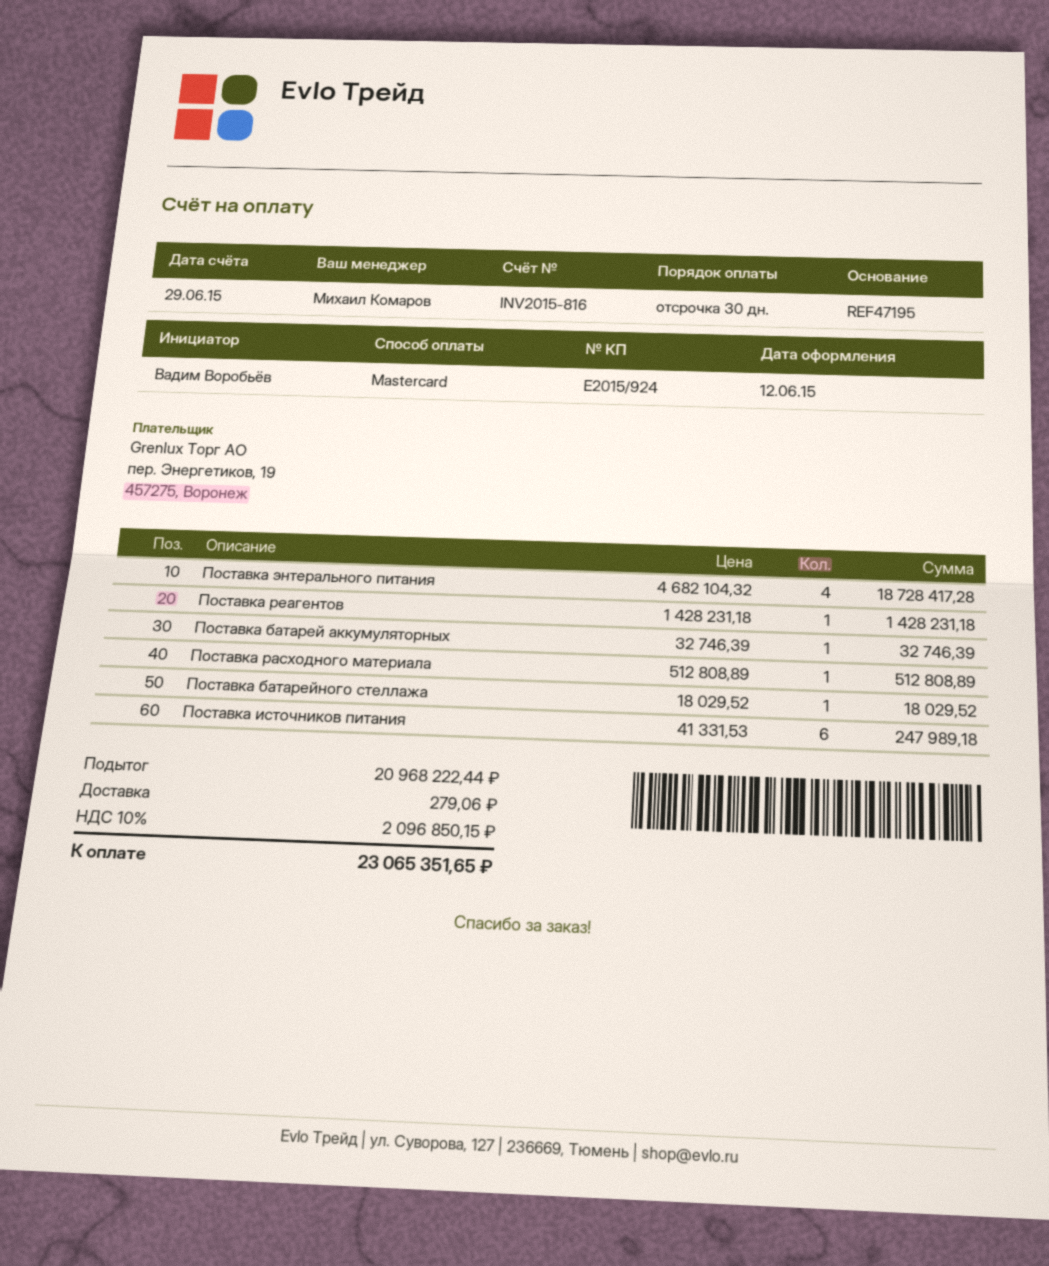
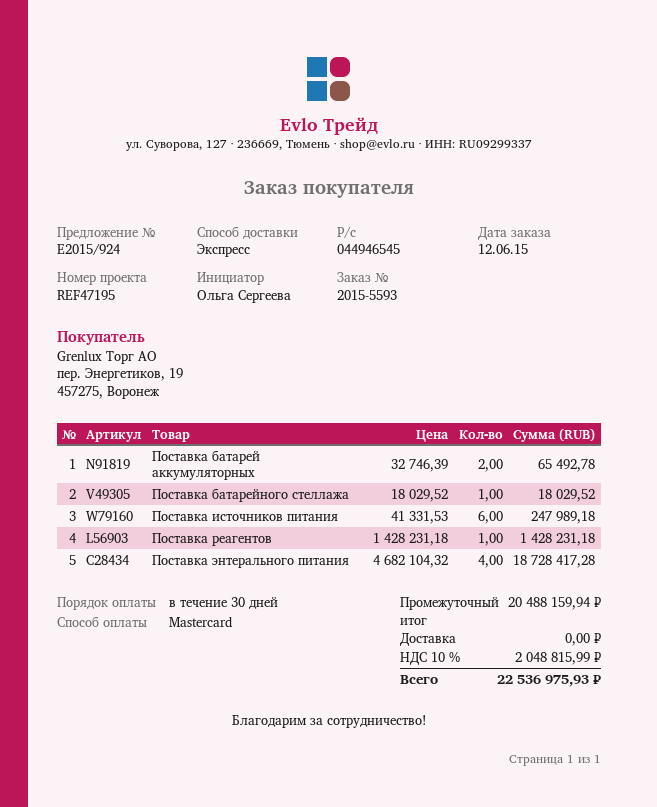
ordered by: Вадим Воробьёв -> Ольга Сергеева
Поставка батарей аккумуляторных: 1 x 32746.39 = 32746.39 -> 2 x 32746.39 = 65492.78
Поставка расходного материала: 1 x 512808.89 = 512808.89 -> none
subtotal: 20968222.44 -> 20488159.94
shipping: 279.06 -> 0.00
tax: 10% = 2096850.15 -> 10% = 2048815.99
total: 23065351.65 -> 22536975.93

